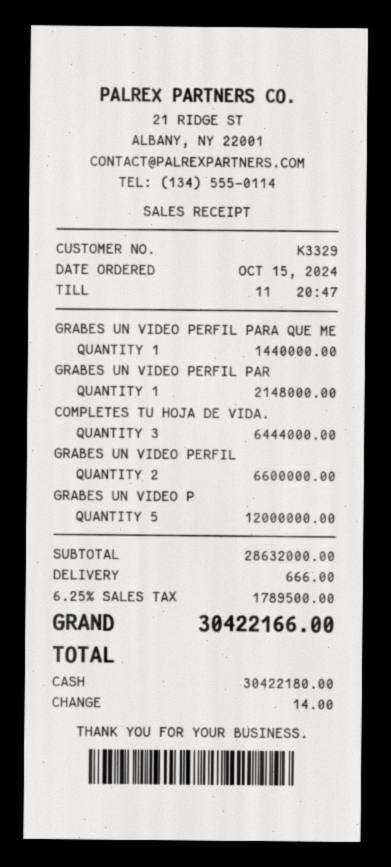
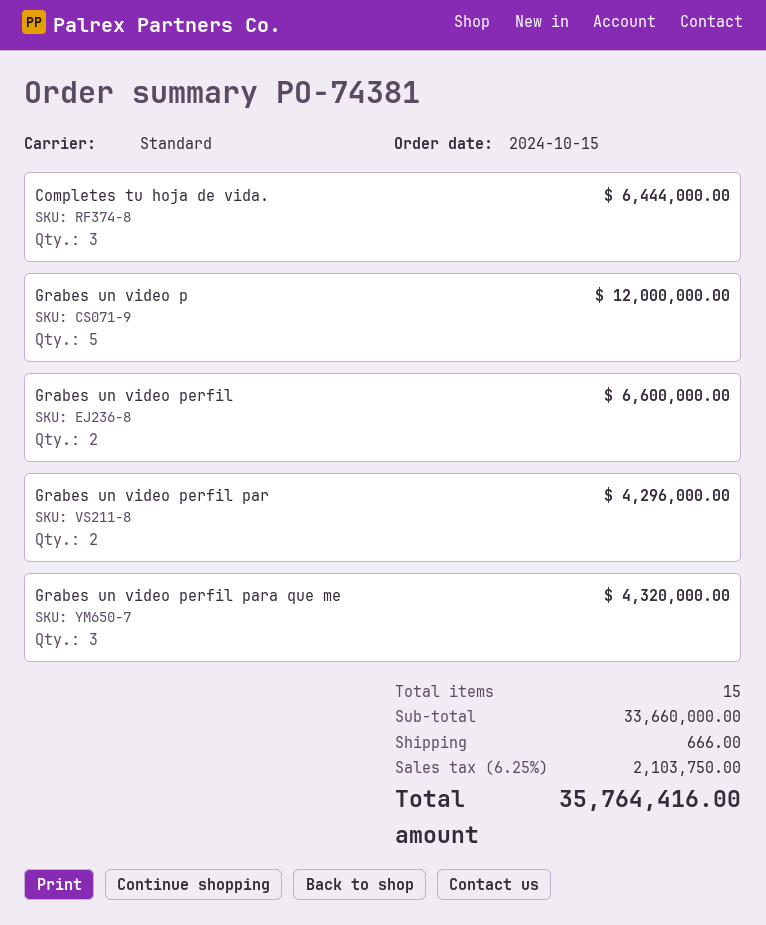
GRABES UN VIDEO PERFIL PARA QUE ME: 1 for 1440000.00 -> 3 for 4320000.00
GRABES UN VIDEO PERFIL PAR: 1 for 2148000.00 -> 2 for 4296000.00
subtotal: 28632000.00 -> 33660000.00
tax: 6.25% = 1789500.00 -> 6.25% = 2103750.00
total: 30422166.00 -> 35764416.00

